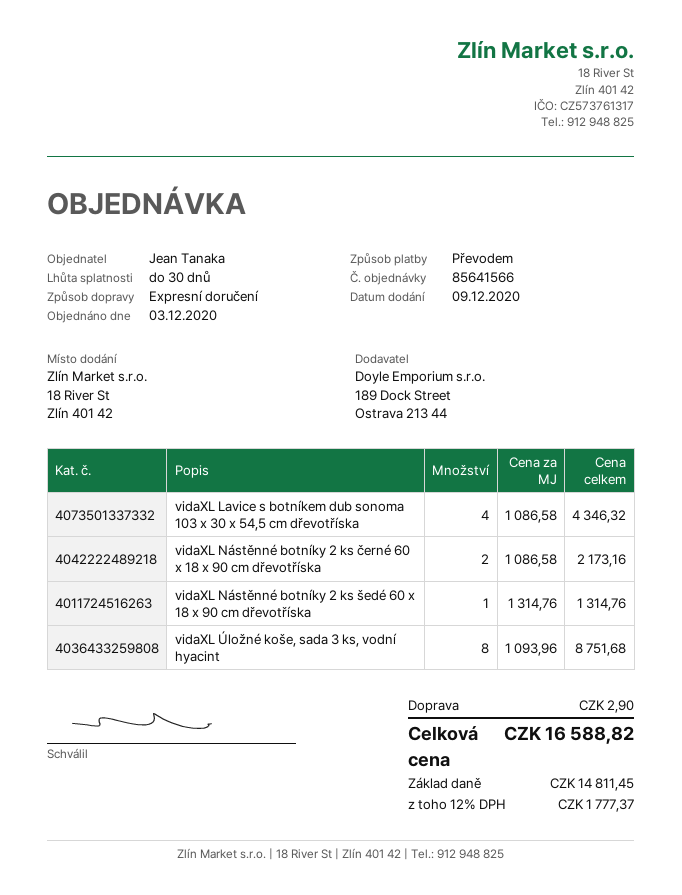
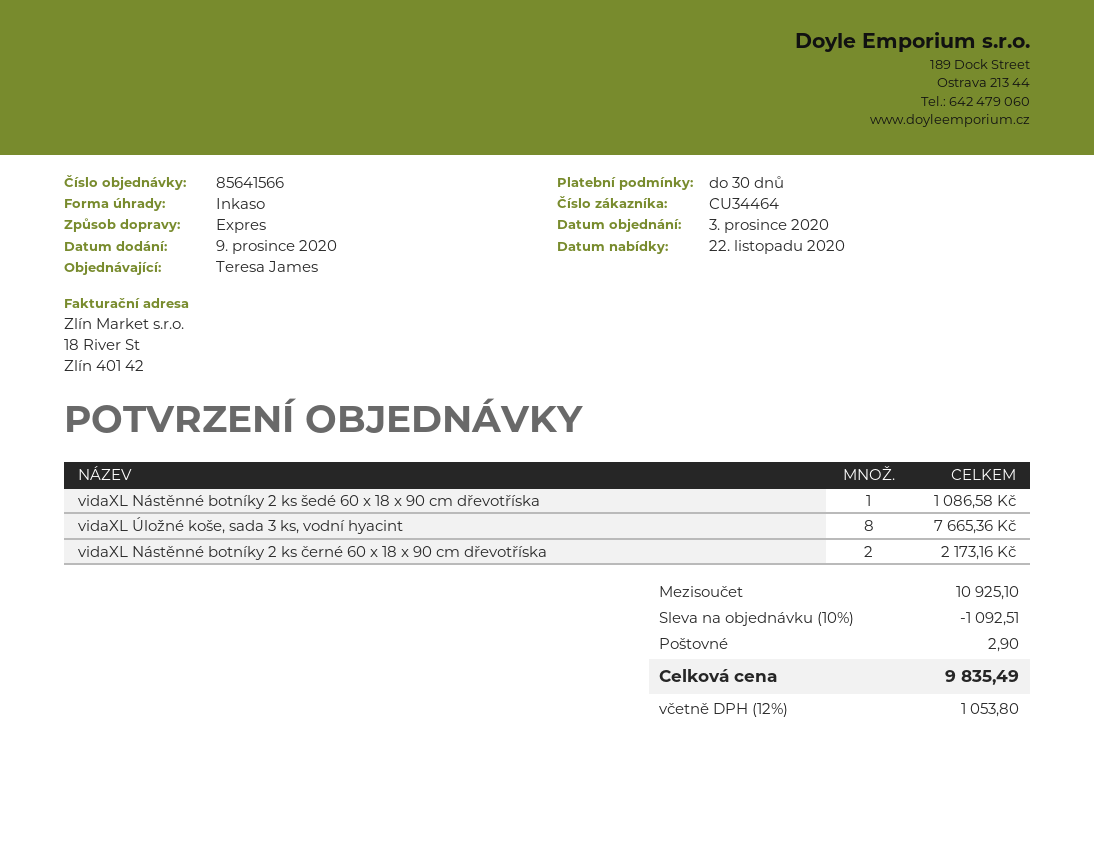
ordered by: Jean Tanaka -> Teresa James
payment method: bank transfer -> direct debit
vidaXL Lavice s botníkem dub sonoma 103 x 30 x 54,5 cm dřevotříska: 4 for 4346.32 -> none
vidaXL Nástěnné botníky 2 ks šedé 60 x 18 x 90 cm dřevotříska: 1 for 1314.76 -> 1 for 1086.58
vidaXL Úložné koše, sada 3 ks, vodní hyacint: 8 for 8751.68 -> 8 for 7665.36
discount: none -> 10% = 1092.51
tax: 12% = 1777.37 -> 12% = 1053.80
total: 16588.82 -> 9835.49

